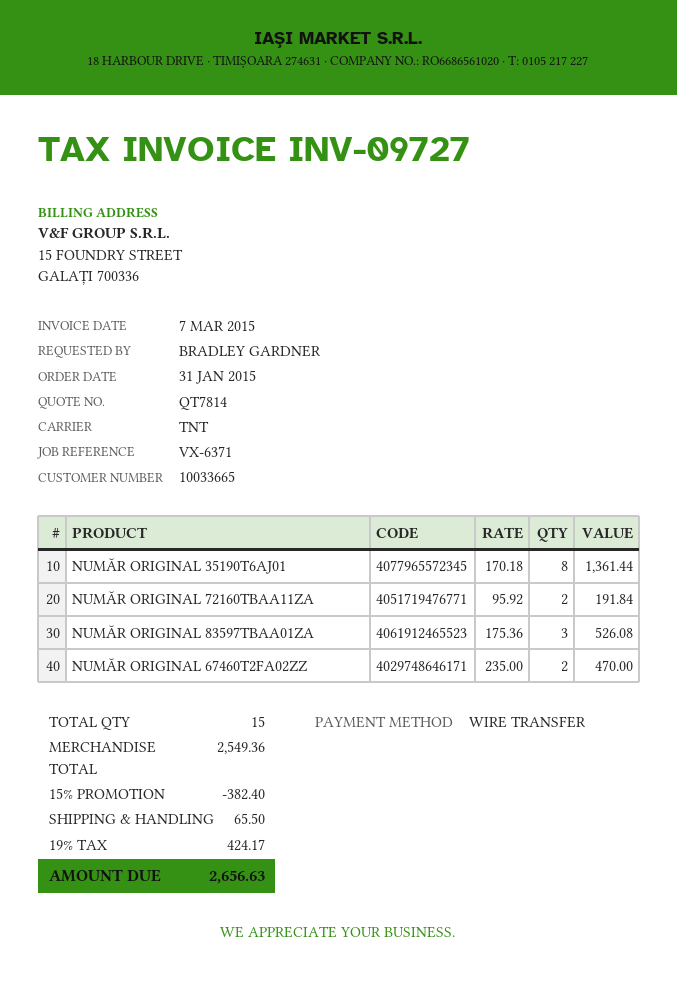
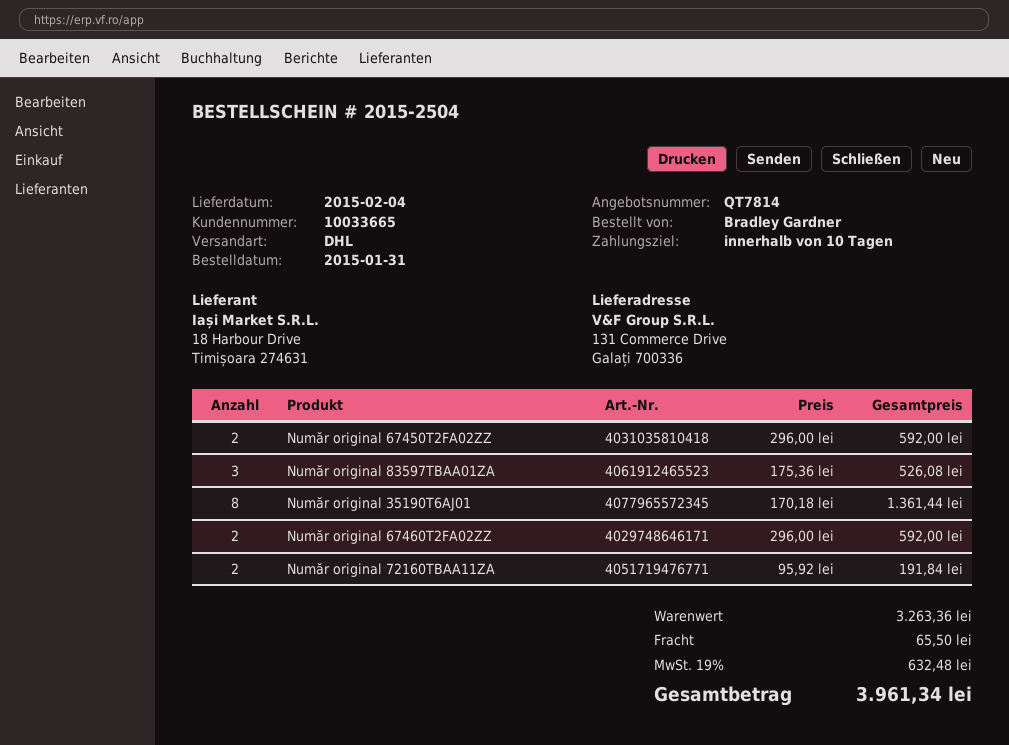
shipping method: TNT -> DHL
NUMĂR ORIGINAL 67460T2FA02ZZ: 2 x 235.00 = 470.00 -> 2 x 296.00 = 592.00
Număr original 67450T2FA02ZZ: none -> 2 x 296.00 = 592.00
subtotal: 2549.36 -> 3263.36
discount: 15% = 382.40 -> none
tax: 19% = 424.17 -> 19% = 632.48
total: 2656.63 -> 3961.34

